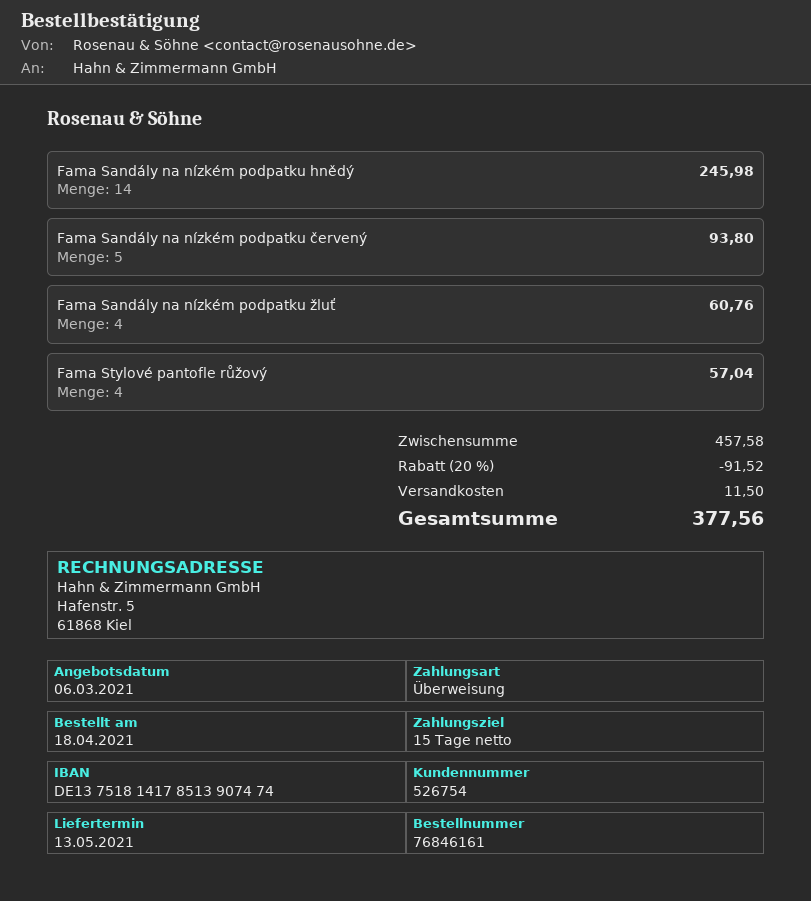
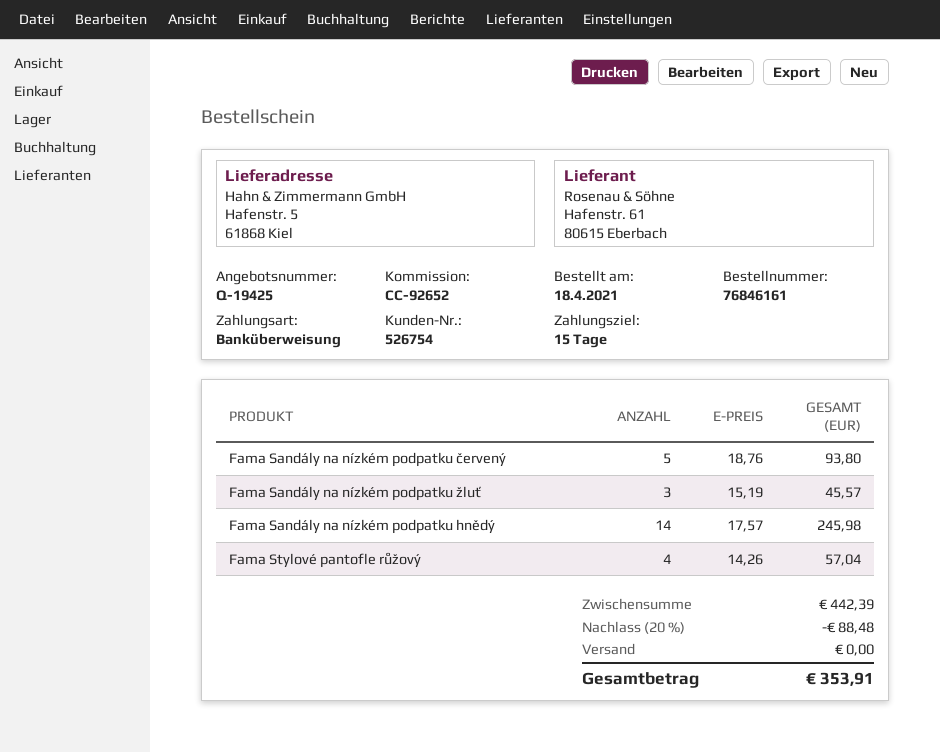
Fama Sandály na nízkém podpatku žluť: 4 for 60.76 -> 3 for 45.57
subtotal: 457.58 -> 442.39
discount: 20% = 91.52 -> 20% = 88.48
shipping: 11.50 -> 0.00
total: 377.56 -> 353.91

